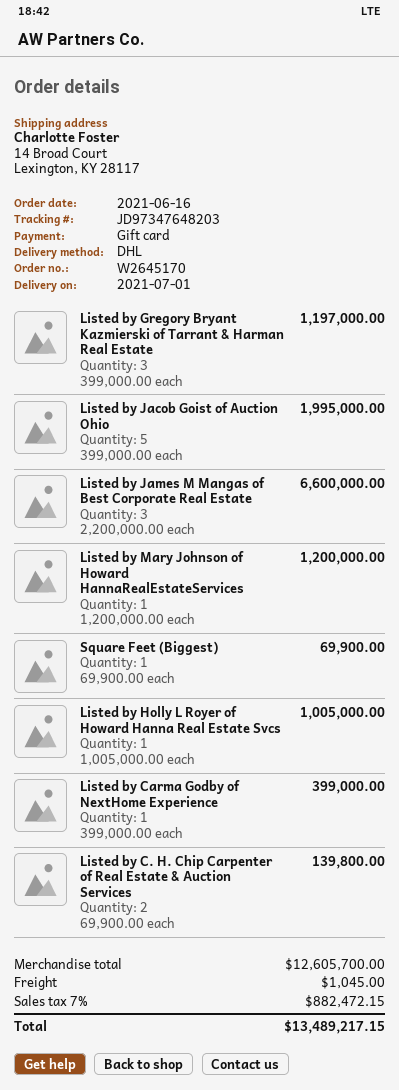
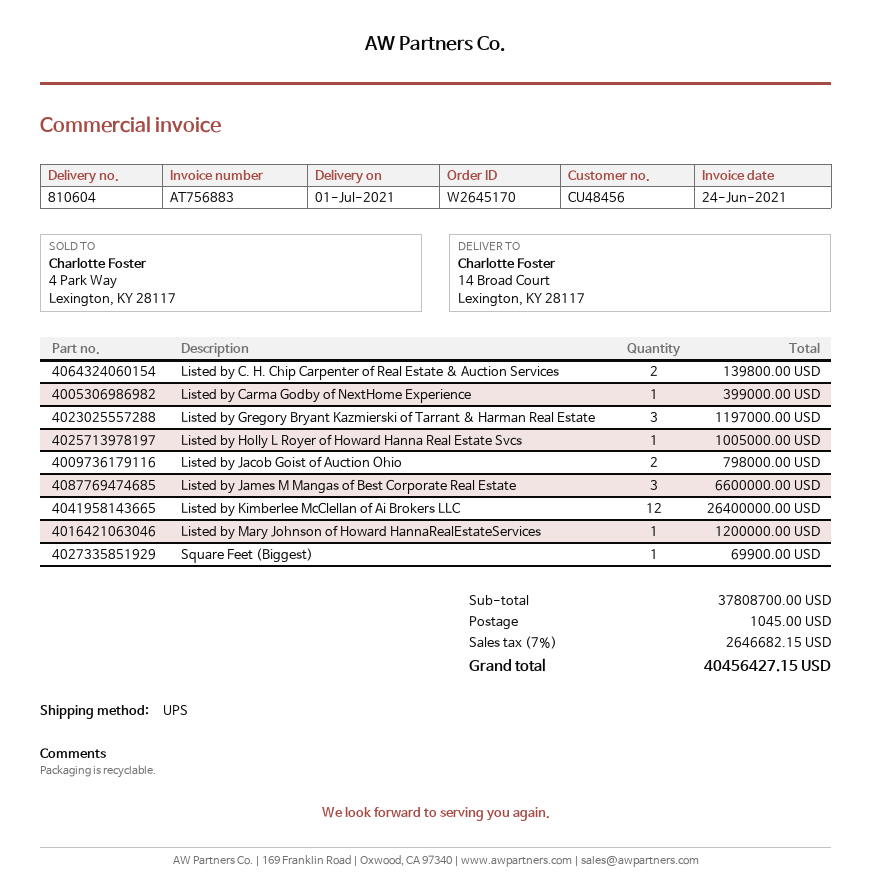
shipping method: DHL -> UPS
Listed by Jacob Goist of Auction Ohio: 5 for 1995000.00 -> 2 for 798000.00
Listed by Kimberlee McClellan of Ai Brokers LLC: none -> 12 for 26400000.00
subtotal: 12605700.00 -> 37808700.00
tax: 7% = 882472.15 -> 7% = 2646682.15
total: 13489217.15 -> 40456427.15

